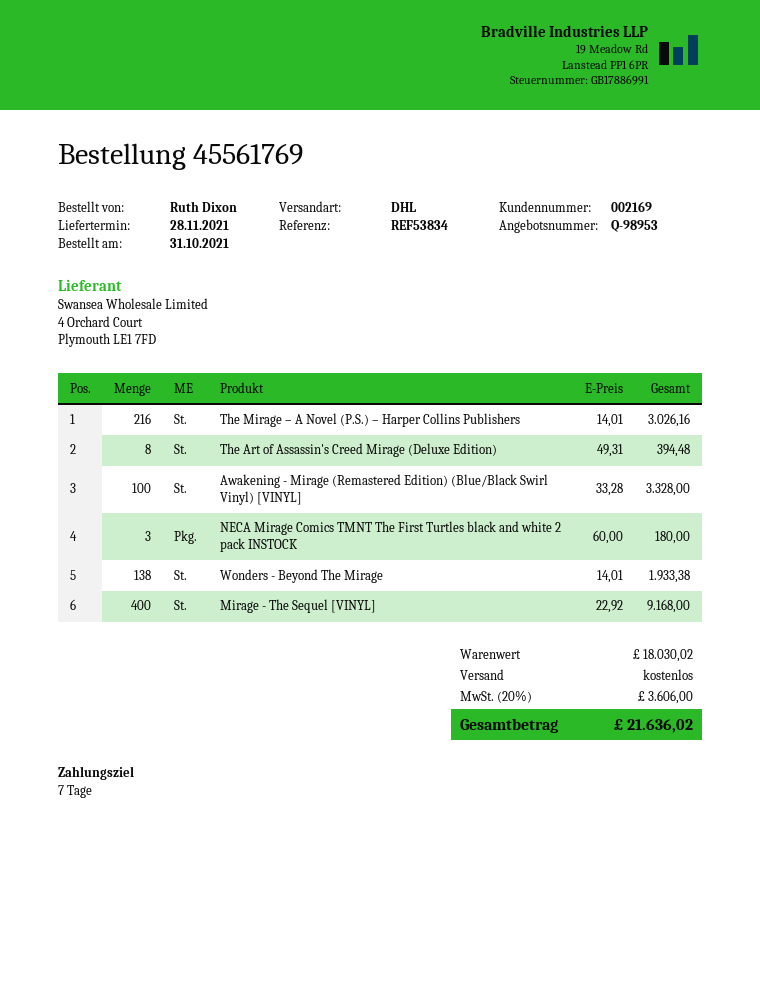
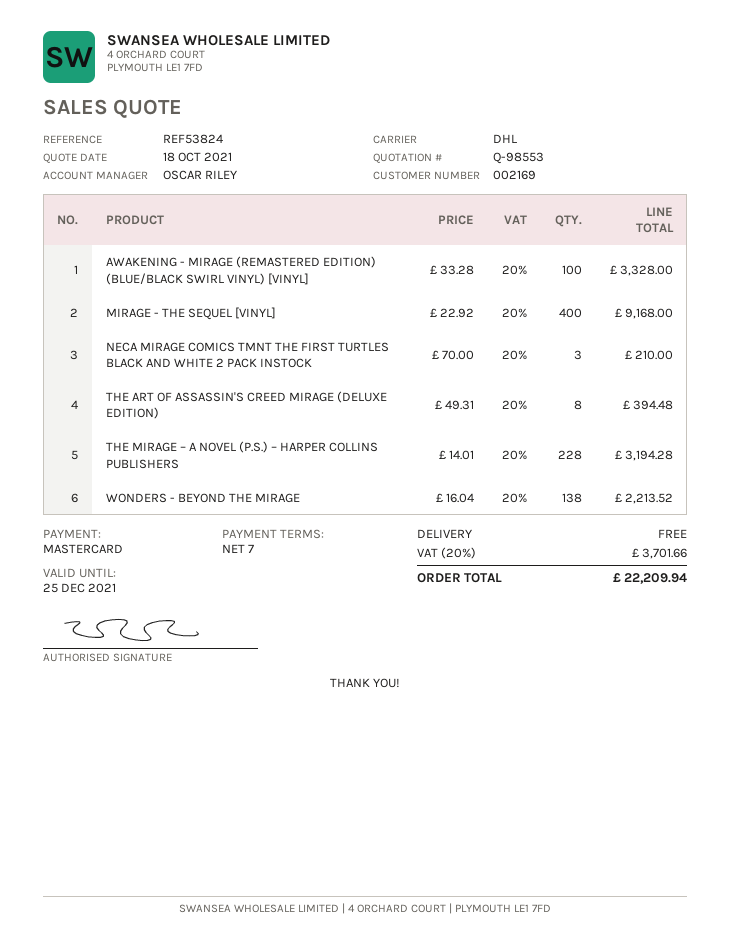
quote number: Q-98953 -> Q-98553
reference: REF53834 -> REF53824
The Mirage – A Novel (P.S.) – Harper Collins Publishers: 216 x 14.01 = 3026.16 -> 228 x 14.01 = 3194.28
NECA Mirage Comics TMNT The First Turtles black and white 2 pack INSTOCK: 3 x 60.00 = 180.00 -> 3 x 70.00 = 210.00
Wonders - Beyond The Mirage: 138 x 14.01 = 1933.38 -> 138 x 16.04 = 2213.52
tax: 20% = 3606.00 -> 20% = 3701.66
total: 21636.02 -> 22209.94

